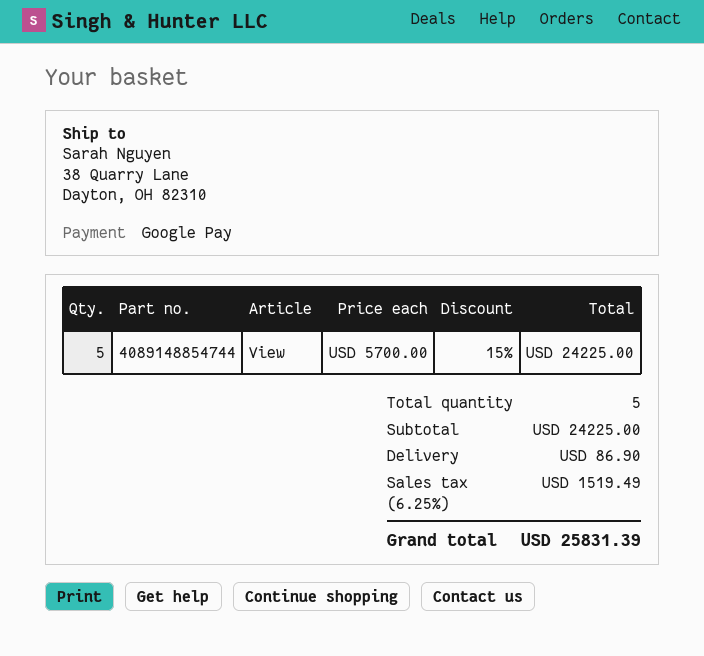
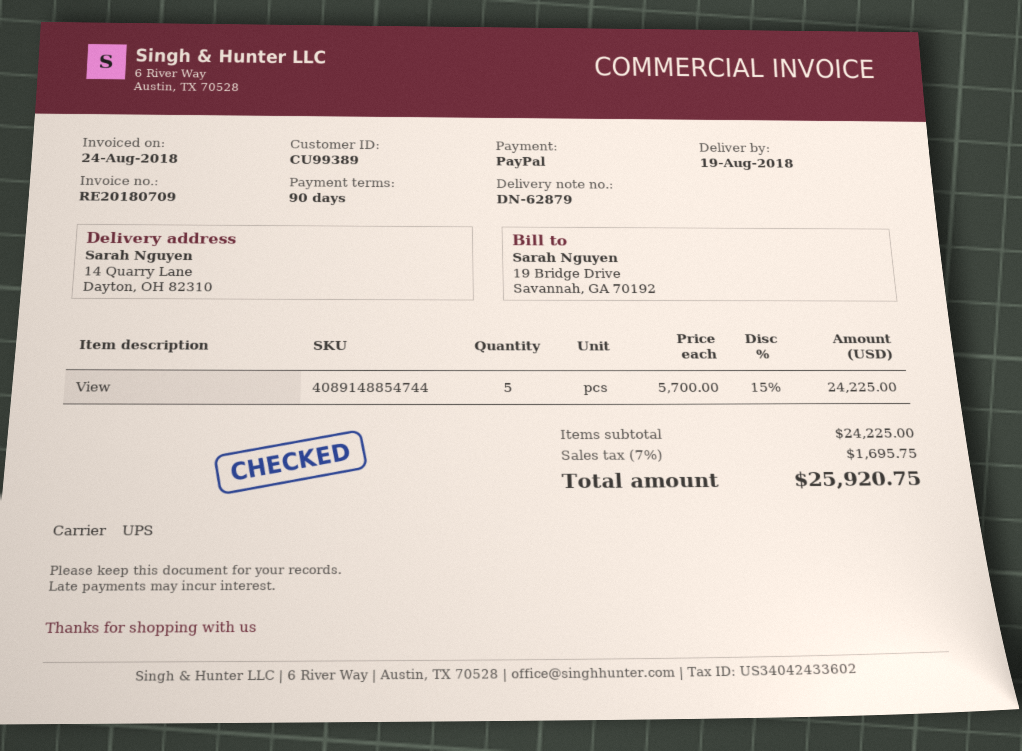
payment method: Google Pay -> PayPal
ship to: 38 Quarry Lane, Dayton, OH 82310 -> 14 Quarry Lane, Dayton, OH 82310
shipping: 86.90 -> none
tax: 6.25% = 1519.49 -> 7% = 1695.75
total: 25831.39 -> 25920.75

